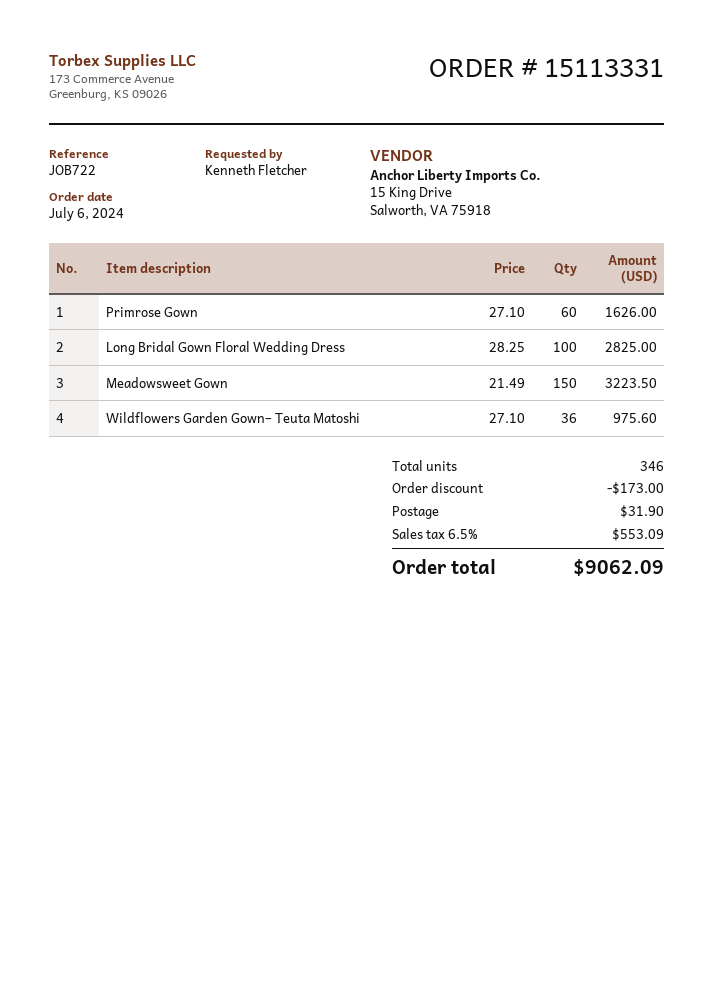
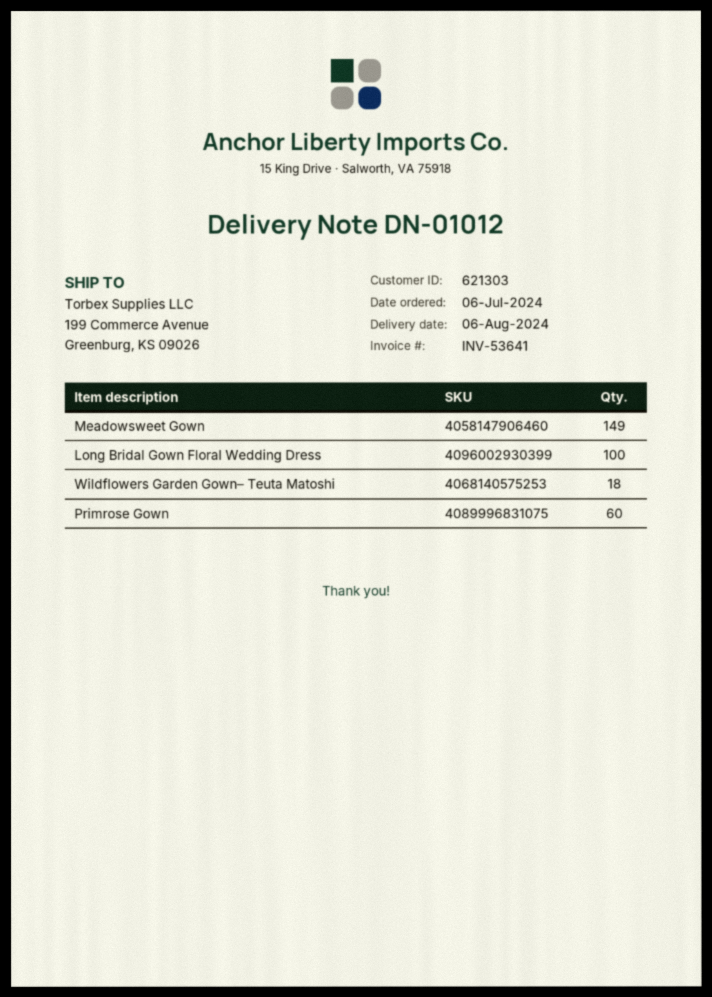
Meadowsweet Gown: 150 -> 149
Wildflowers Garden Gown– Teuta Matoshi: 36 -> 18

